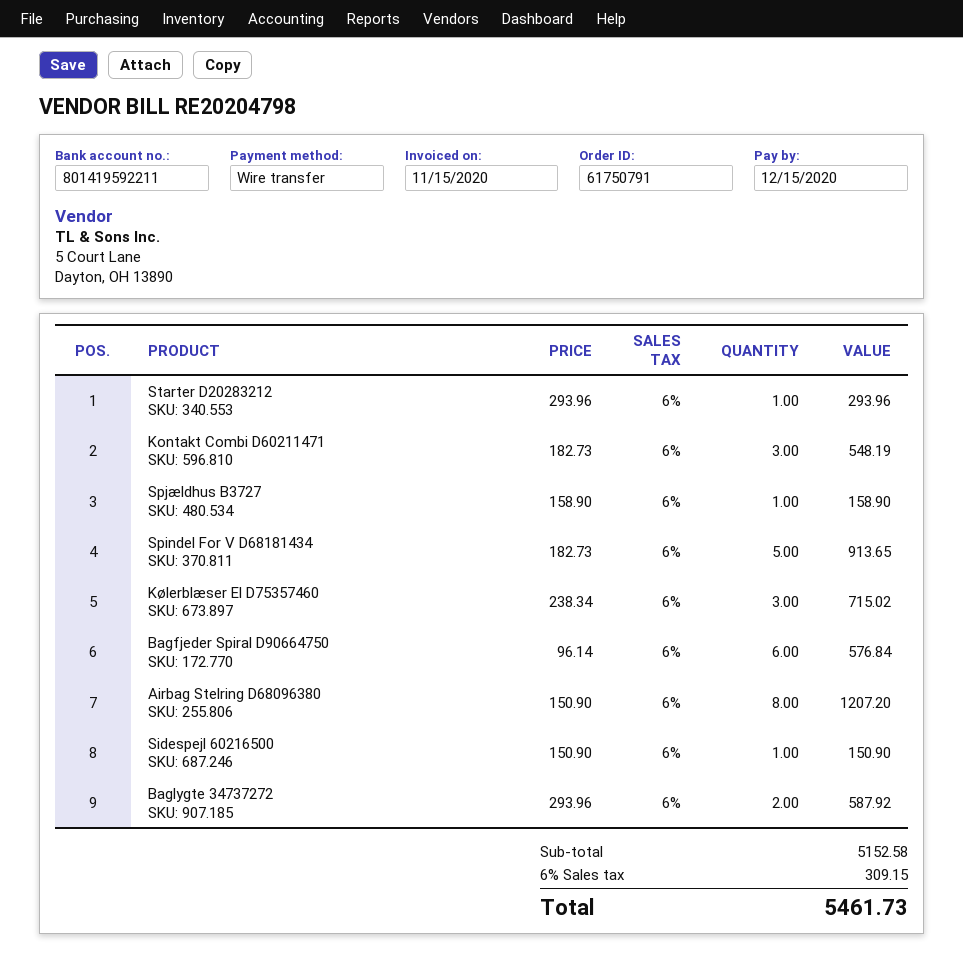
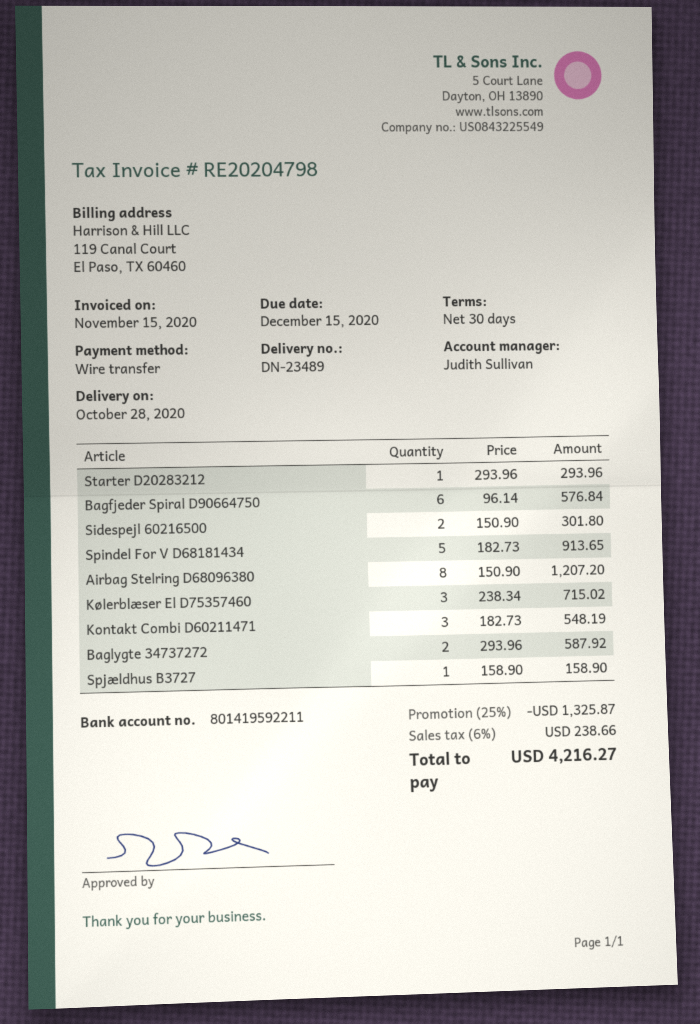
Sidespejl 60216500: 1 x 150.90 = 150.90 -> 2 x 150.90 = 301.80
discount: none -> 25% = 1325.87
tax: 6% = 309.15 -> 6% = 238.66
total: 5461.73 -> 4216.27

